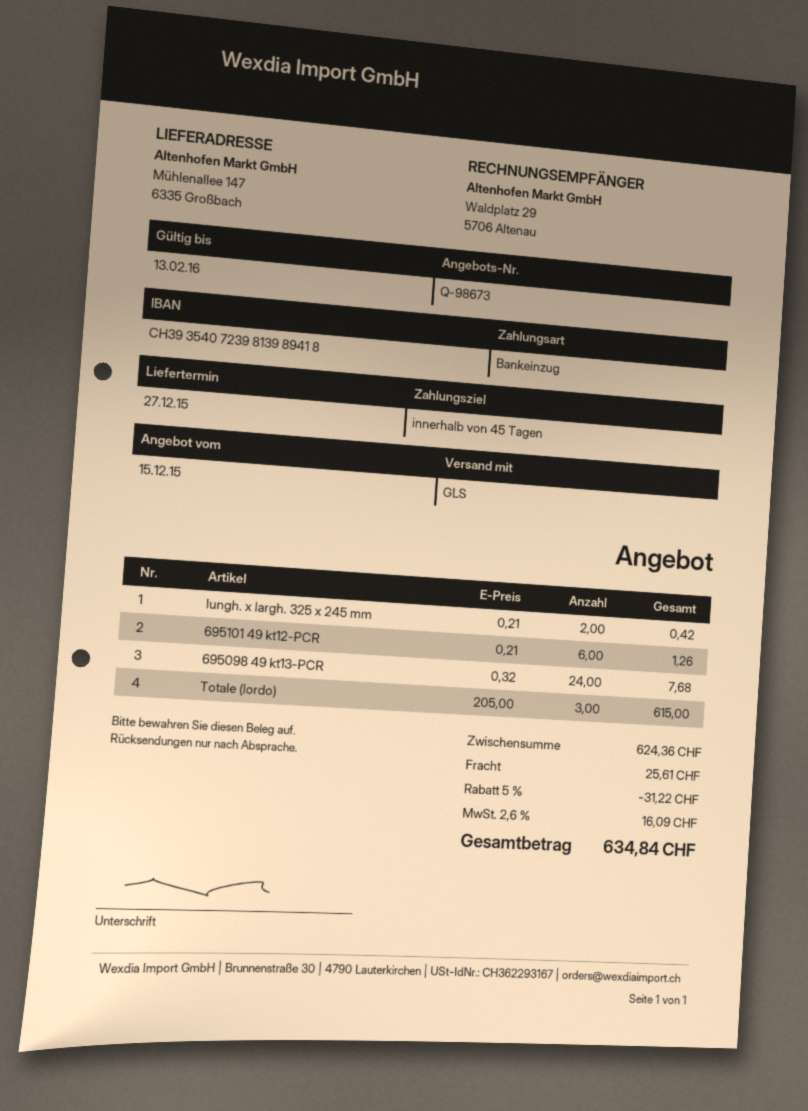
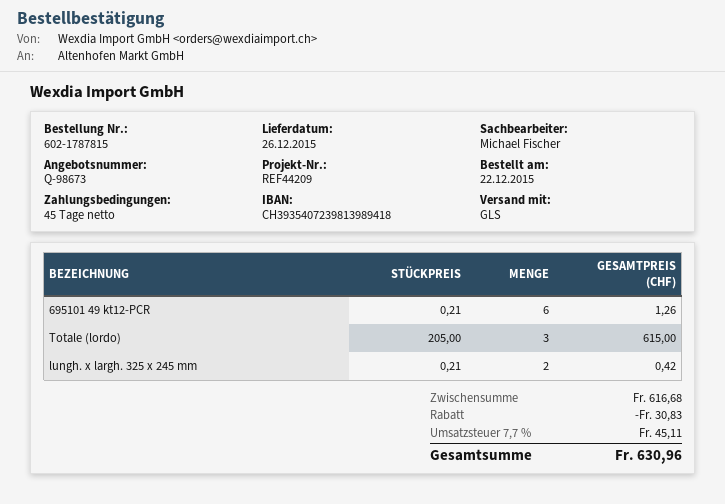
delivery date: 2015-12-27 -> 2015-12-26
695098 49 kt13-PCR: 24 x 0.32 = 7.68 -> none
subtotal: 624.36 -> 616.68
discount: 31.22 -> 30.83
shipping: 25.61 -> none
tax: 2.6% = 16.09 -> 7.7% = 45.11
total: 634.84 -> 630.96

